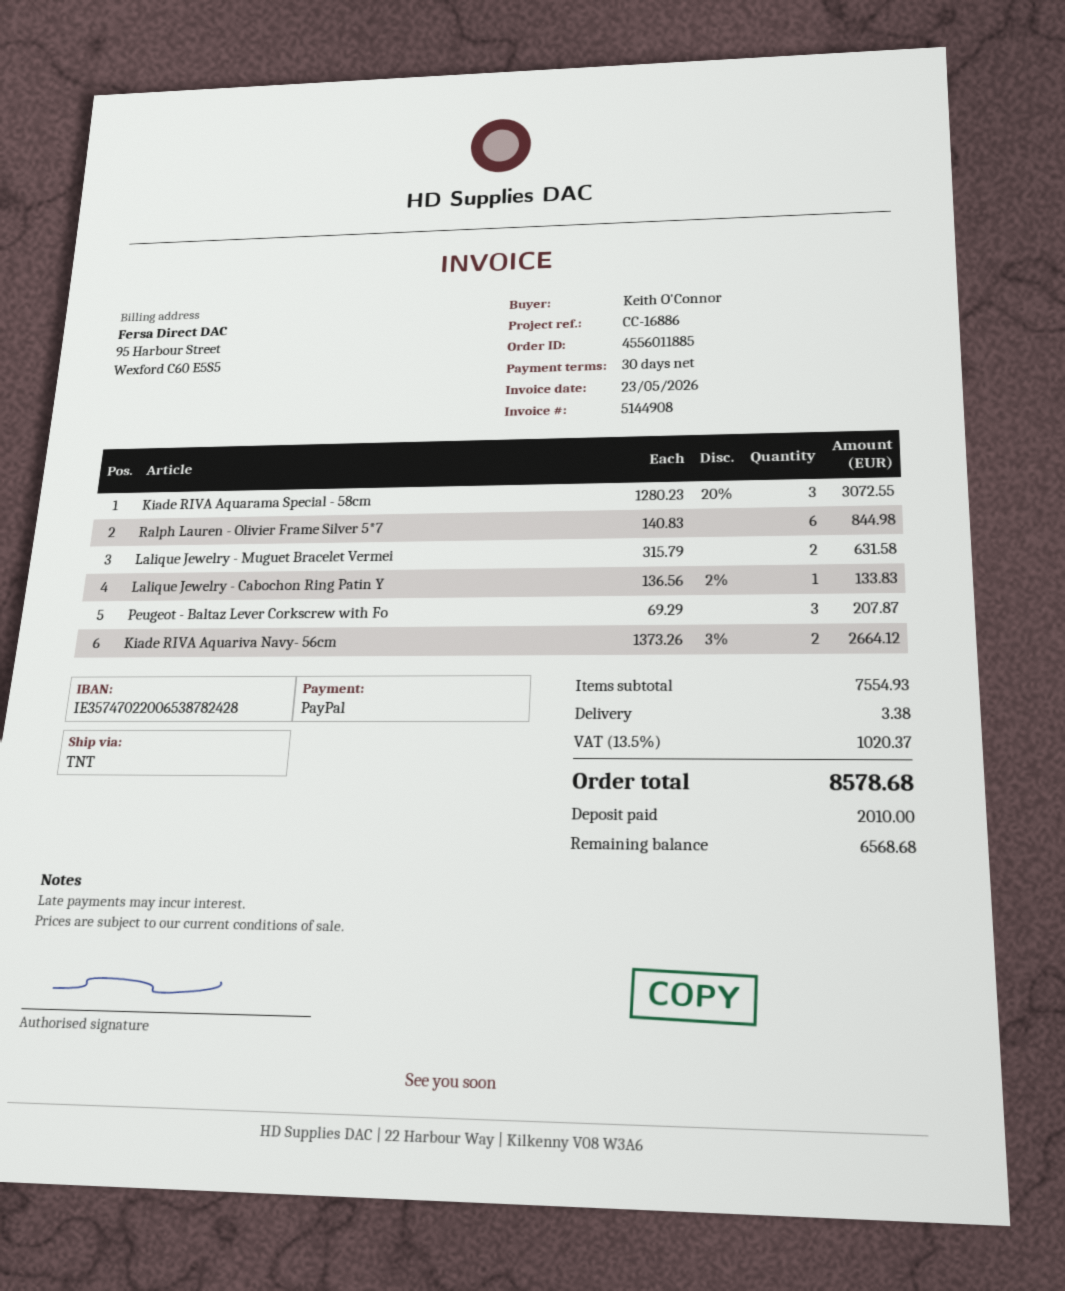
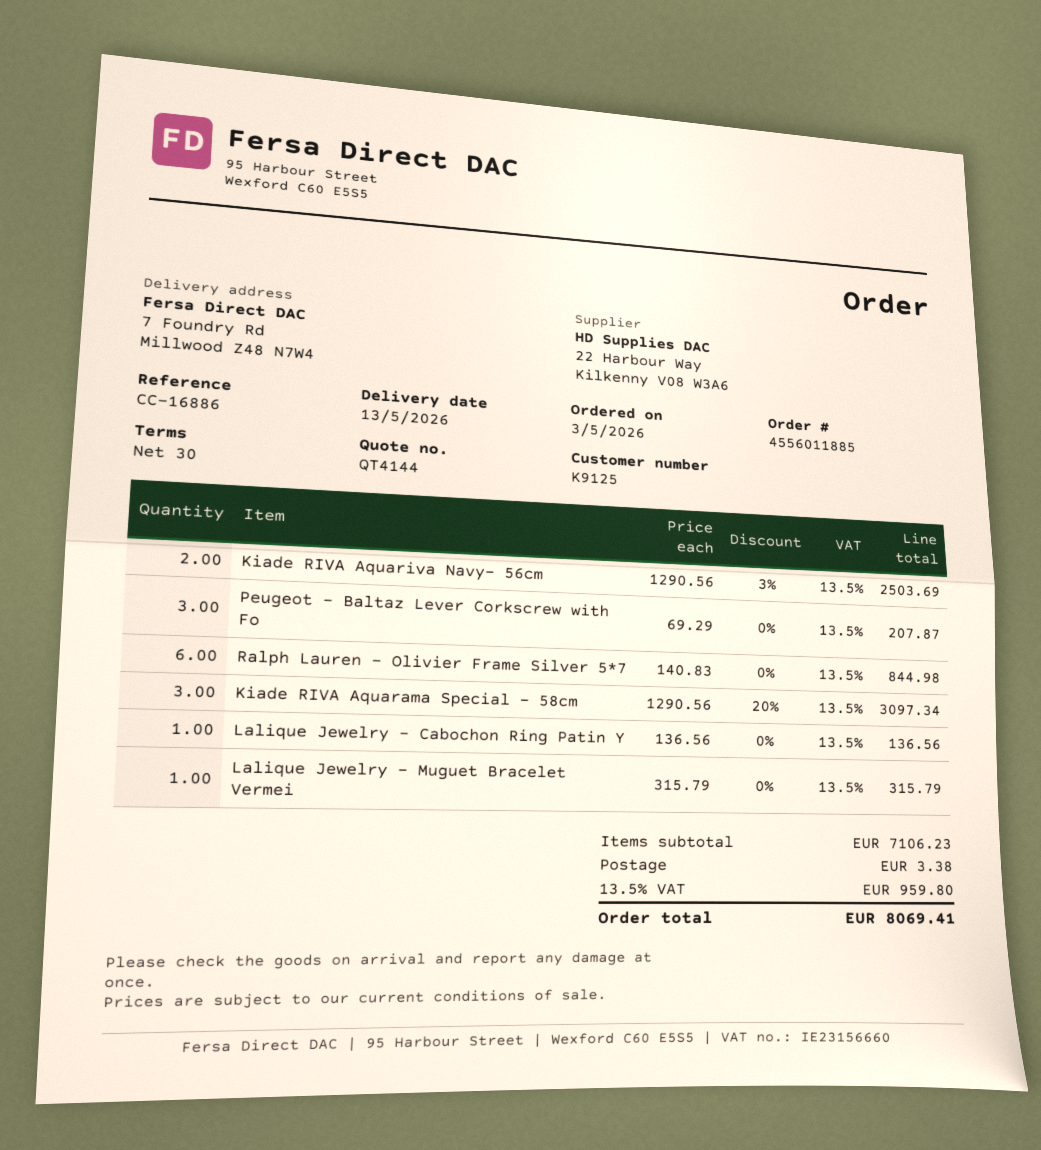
Kiade RIVA Aquarama Special - 58cm: 3 x 1280.23 - 20% = 3072.55 -> 3 x 1290.56 - 20% = 3097.34
Lalique Jewelry - Muguet Bracelet Vermei: 2 x 315.79 = 631.58 -> 1 x 315.79 = 315.79
Lalique Jewelry - Cabochon Ring Patin Y: 1 x 136.56 - 2% = 133.83 -> 1 x 136.56 = 136.56
Kiade RIVA Aquariva Navy- 56cm: 2 x 1373.26 - 3% = 2664.12 -> 2 x 1290.56 - 3% = 2503.69
subtotal: 7554.93 -> 7106.23
tax: 13.5% = 1020.37 -> 13.5% = 959.80
total: 8578.68 -> 8069.41

